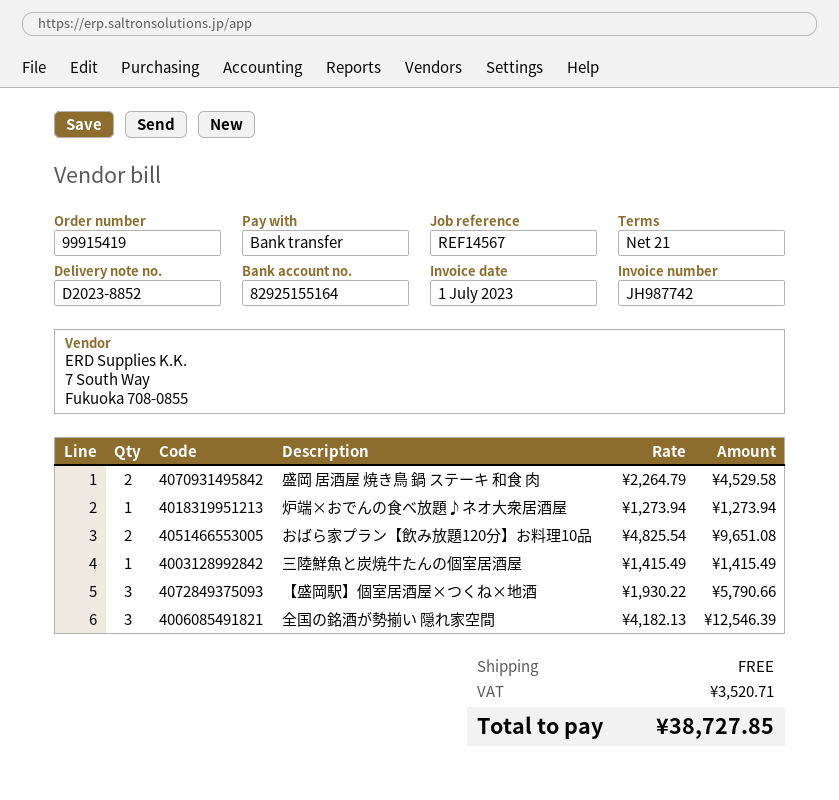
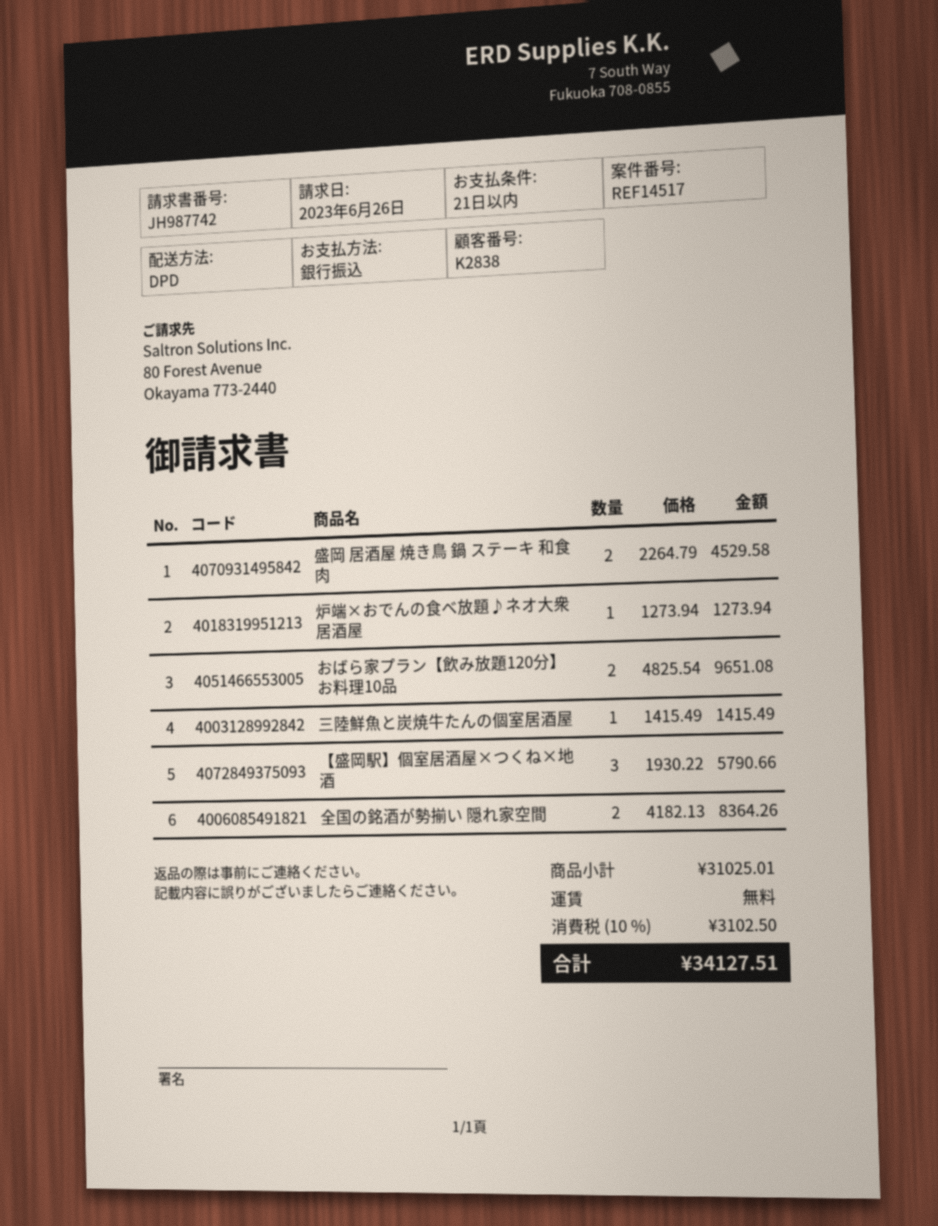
invoice date: 2023-07-01 -> 2023-06-26
reference: REF14567 -> REF14517
全国の銘酒が勢揃い 隠れ家空間: 3 x 4182.13 = 12546.39 -> 2 x 4182.13 = 8364.26
tax: 3520.71 -> 3102.50
total: 38727.85 -> 34127.51

